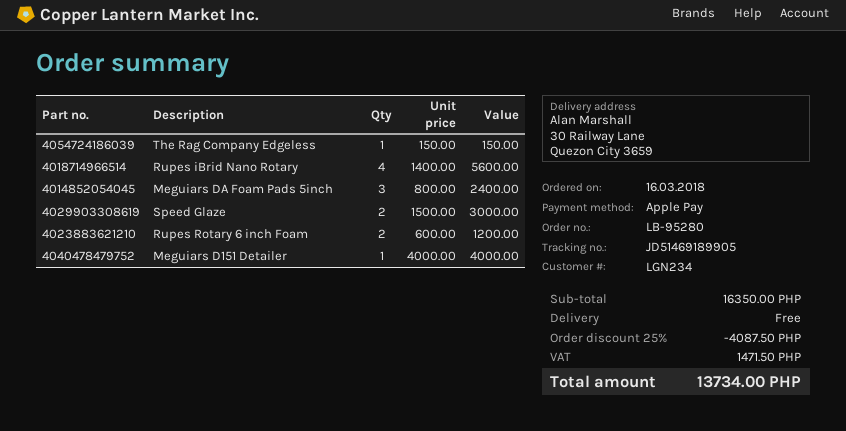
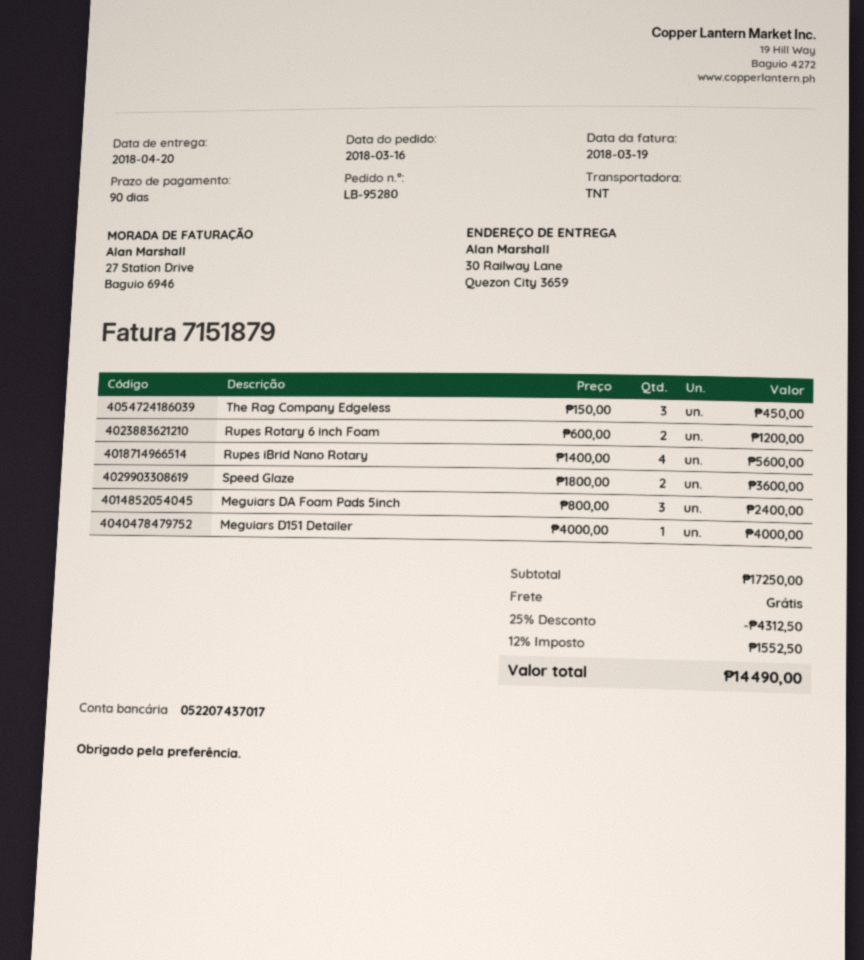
The Rag Company Edgeless: 1 x 150.00 = 150.00 -> 3 x 150.00 = 450.00
Speed Glaze: 2 x 1500.00 = 3000.00 -> 2 x 1800.00 = 3600.00
subtotal: 16350.00 -> 17250.00
discount: 25% = 4087.50 -> 25% = 4312.50
tax: 1471.50 -> 1552.50
total: 13734.00 -> 14490.00

